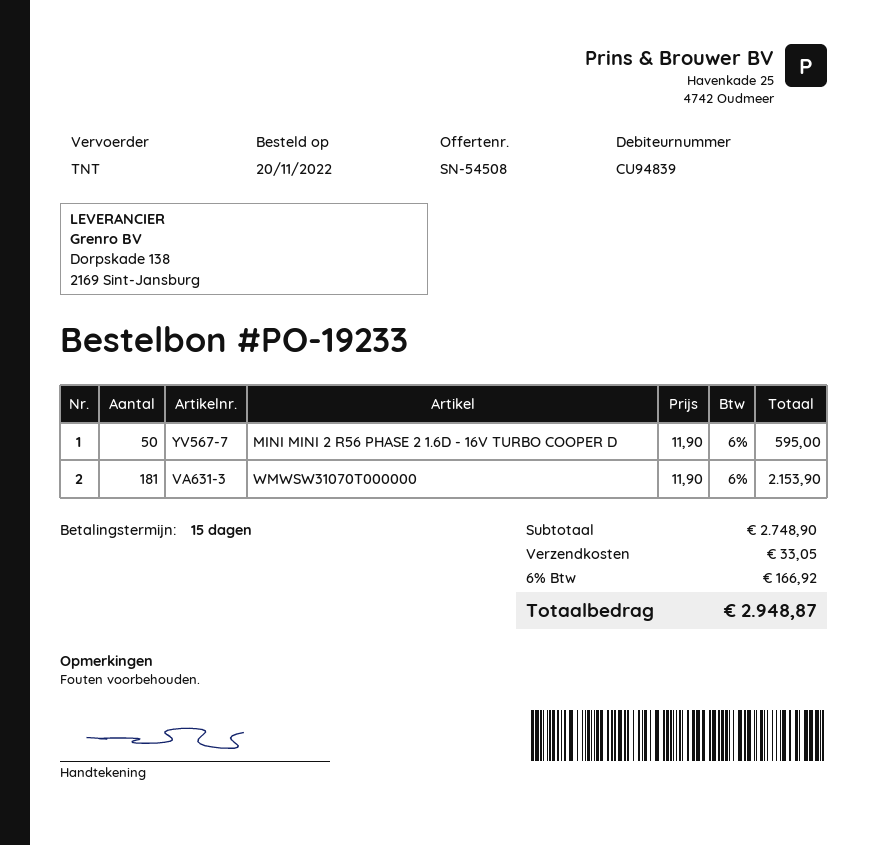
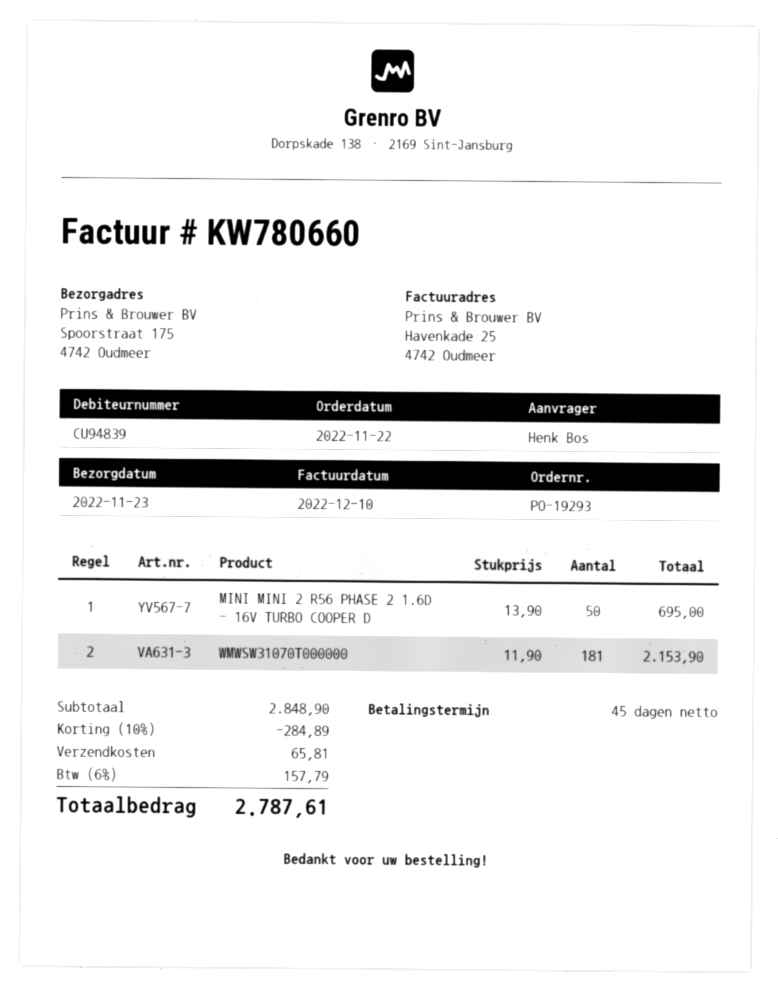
order number: PO-19233 -> PO-19293
order date: 2022-11-20 -> 2022-11-22
payment terms: 15 days -> 45 days
MINI MINI 2 R56 PHASE 2 1.6D - 16V TURBO COOPER D: 50 x 11.90 = 595.00 -> 50 x 13.90 = 695.00
subtotal: 2748.90 -> 2848.90
discount: none -> 10% = 284.89
shipping: 33.05 -> 65.81
tax: 6% = 166.92 -> 6% = 157.79
total: 2948.87 -> 2787.61

